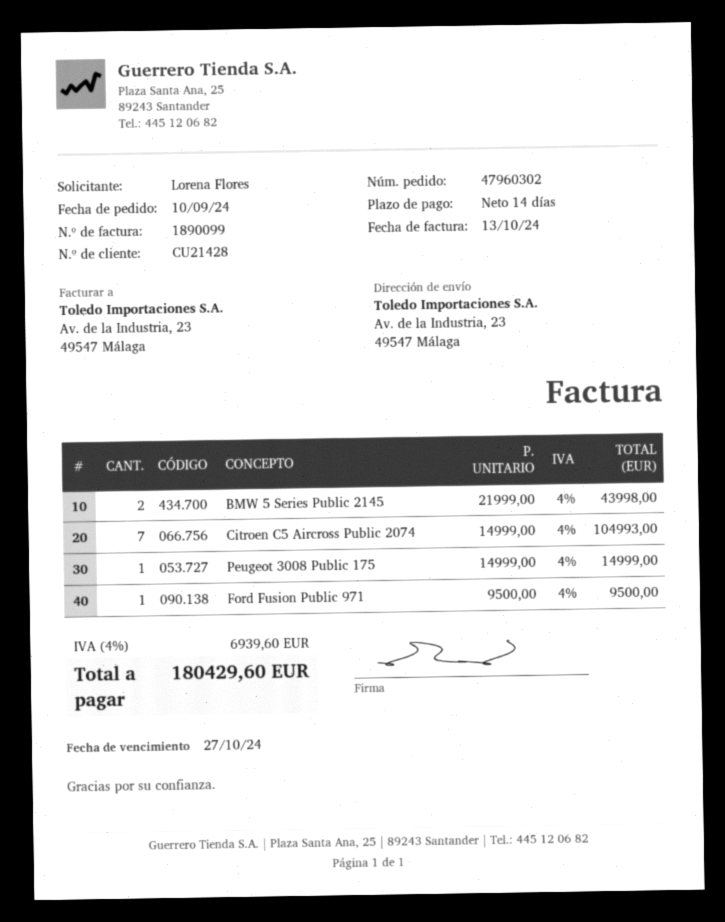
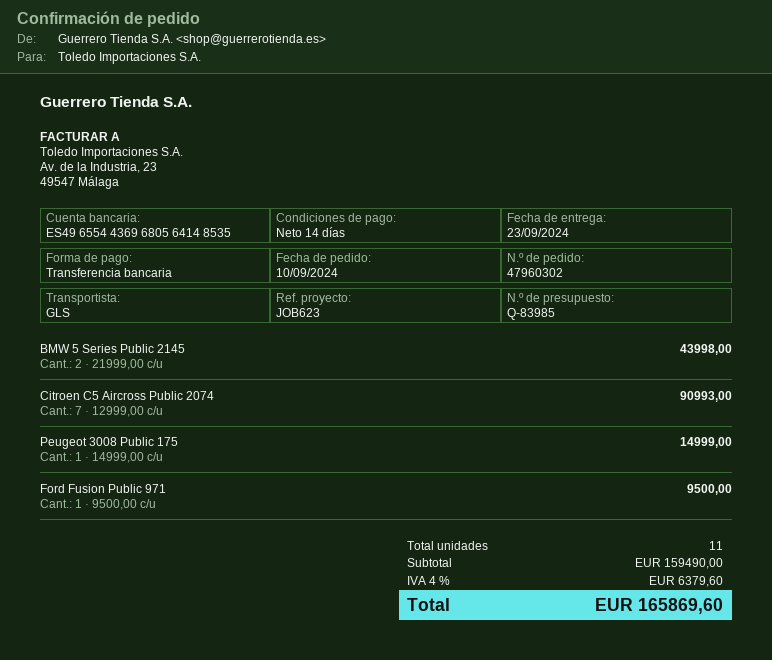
Citroen C5 Aircross Public 2074: 7 x 14999.00 = 104993.00 -> 7 x 12999.00 = 90993.00
tax: 4% = 6939.60 -> 4% = 6379.60
total: 180429.60 -> 165869.60

